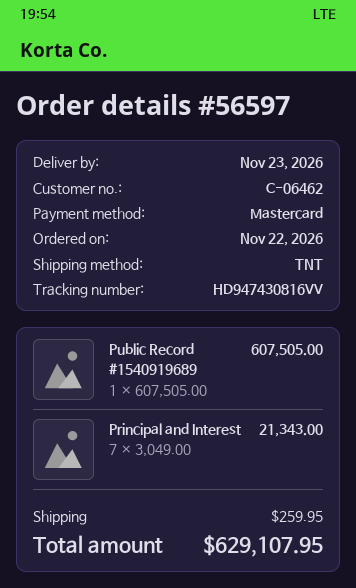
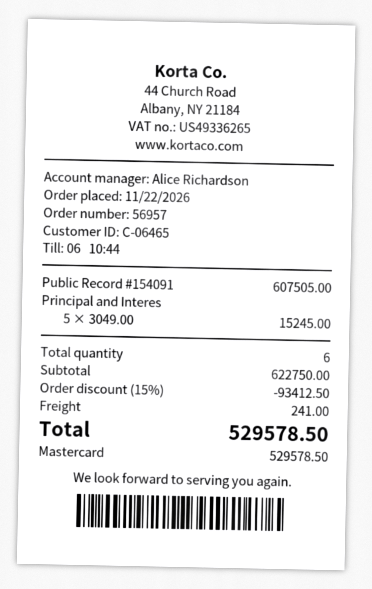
order number: 56597 -> 56957
customer number: C-06462 -> C-06465
Principal and Interest: 7 x 3049.00 = 21343.00 -> 5 x 3049.00 = 15245.00
discount: none -> 15% = 93412.50
shipping: 259.95 -> 241.00
total: 629107.95 -> 529578.50

